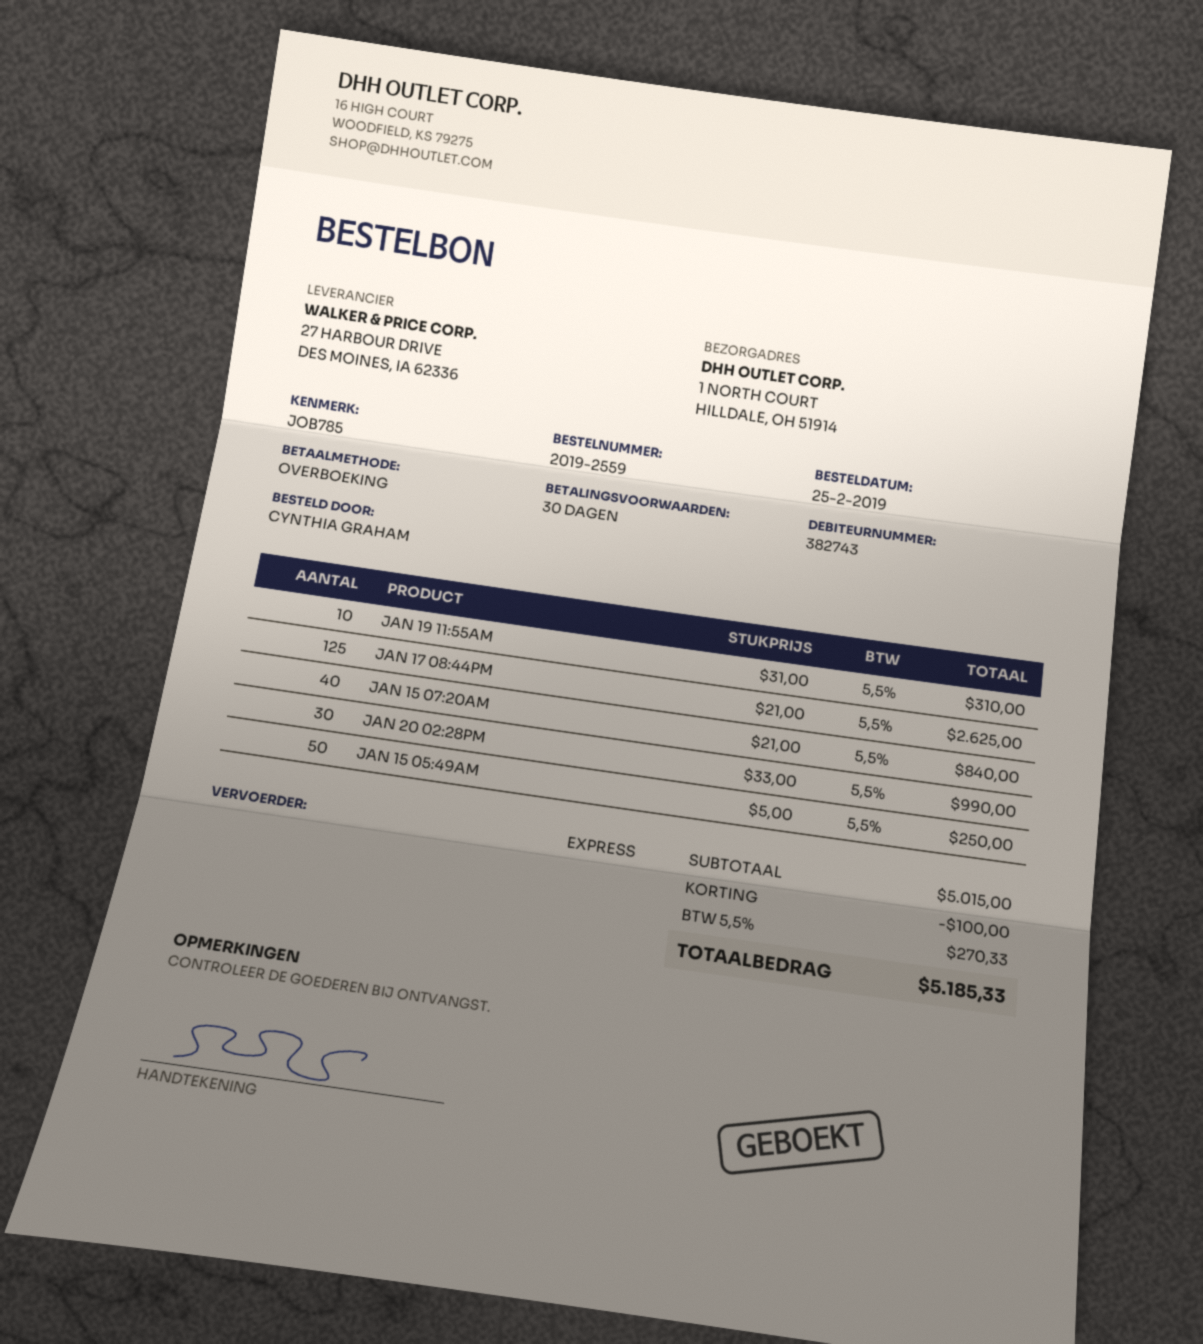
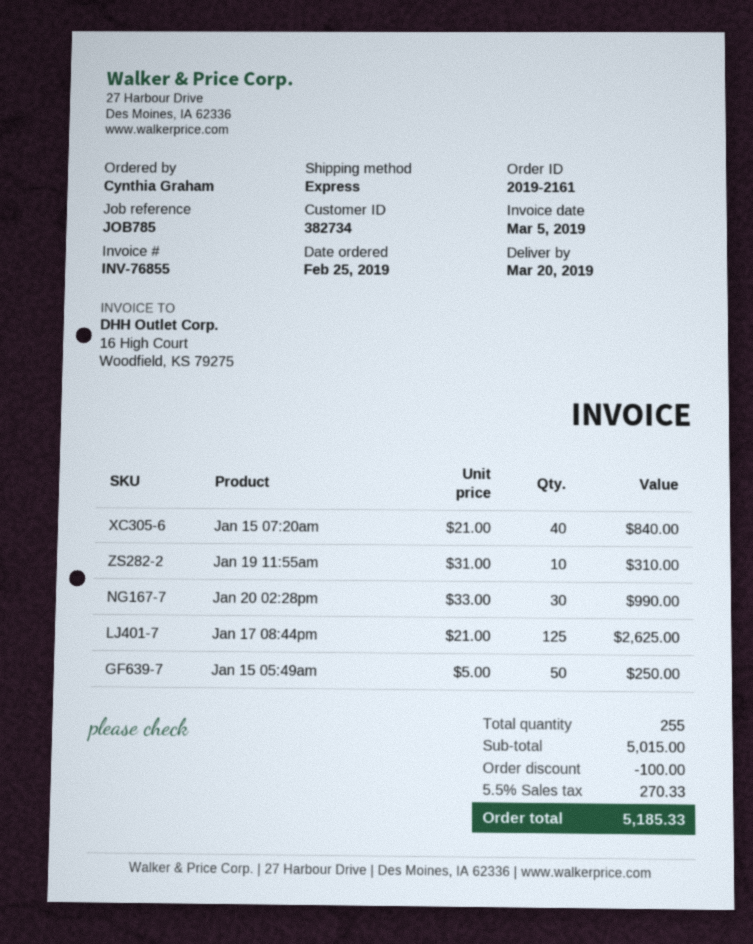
order number: 2019-2559 -> 2019-2161
customer number: 382743 -> 382734

